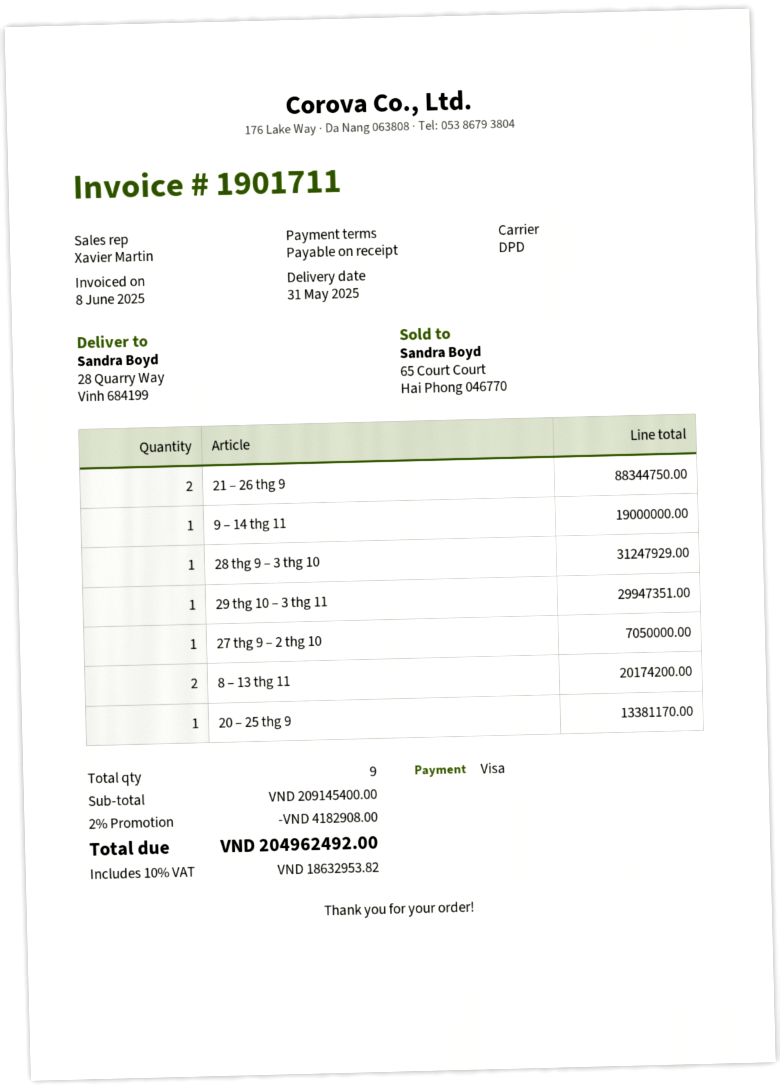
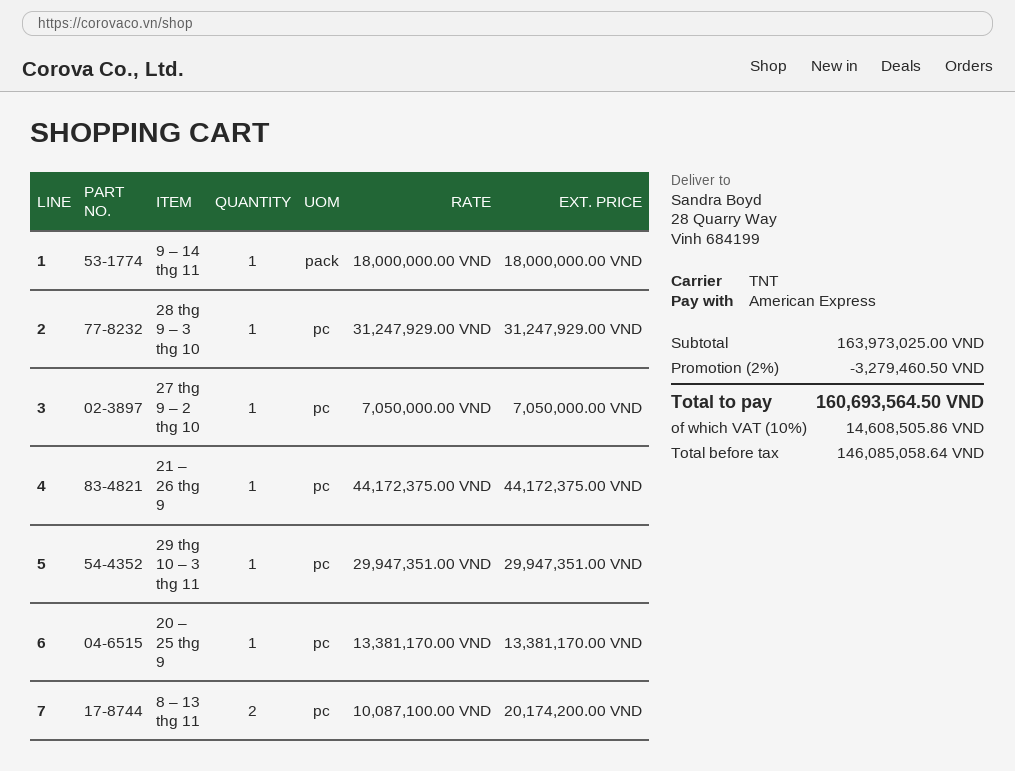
payment method: Visa -> American Express
shipping method: DPD -> TNT
21 – 26 thg 9: 2 for 88344750.00 -> 1 for 44172375.00
9 – 14 thg 11: 1 for 19000000.00 -> 1 for 18000000.00
subtotal: 209145400.00 -> 163973025.00
discount: 2% = 4182908.00 -> 2% = 3279460.50
tax: 10% = 18632953.82 -> 10% = 14608505.86
total: 204962492.00 -> 160693564.50

